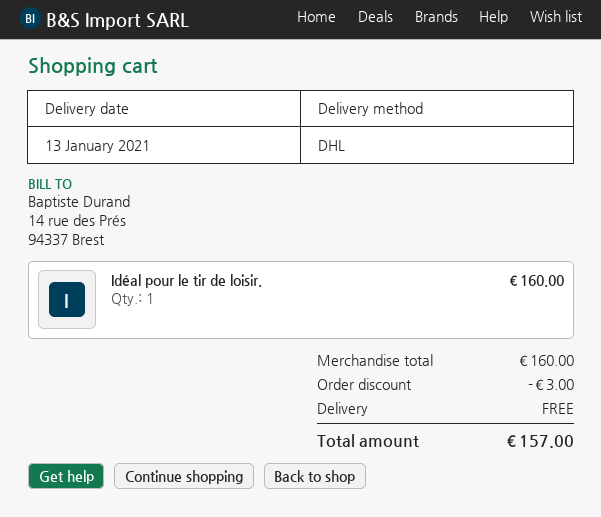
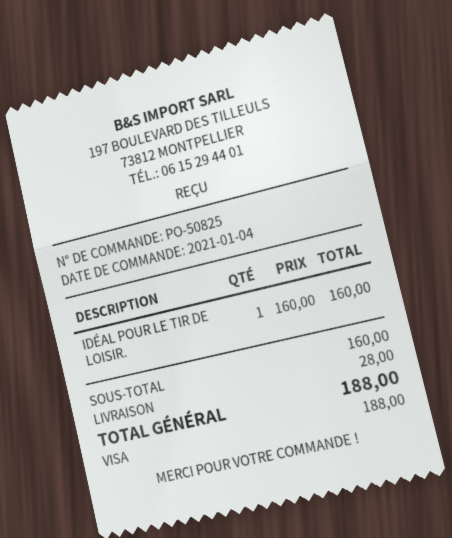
discount: 3.00 -> none
shipping: 0.00 -> 28.00
total: 157.00 -> 188.00

